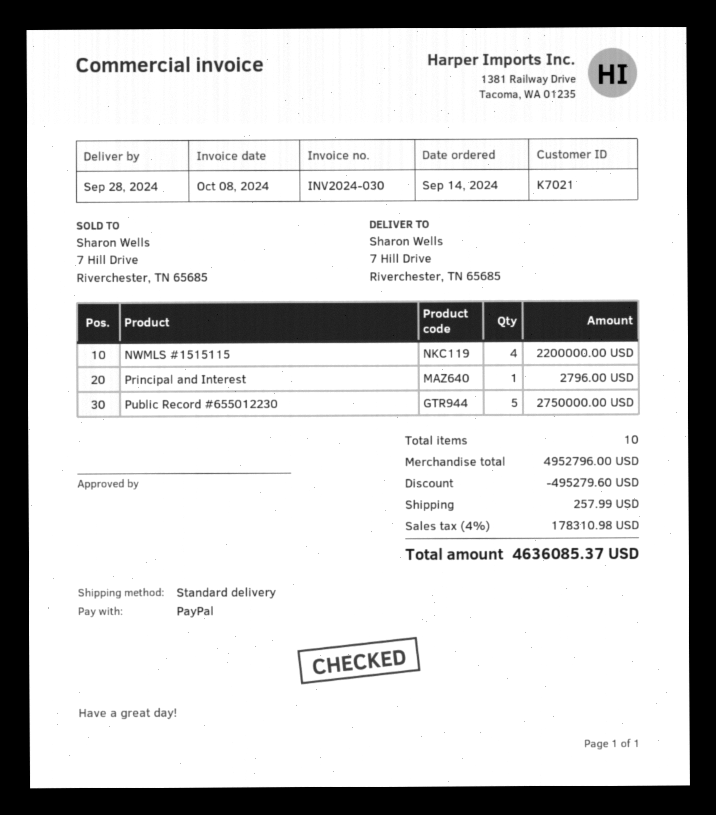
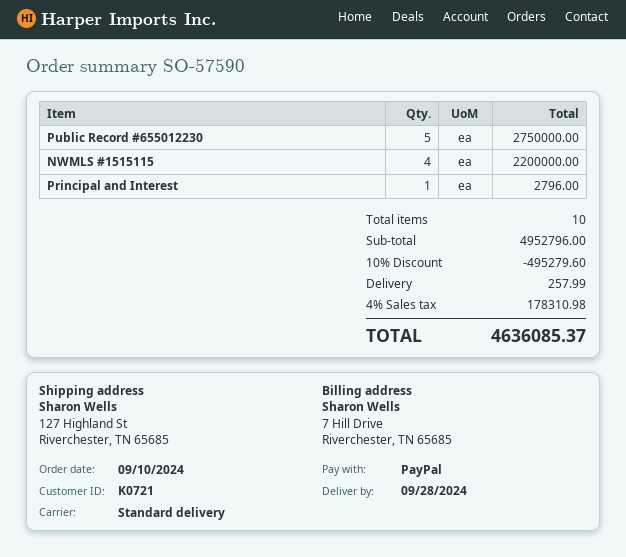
order date: 2024-09-14 -> 2024-09-10
customer number: K7021 -> K0721
ship to: 7 Hill Drive, Riverchester, TN 65685 -> 127 Highland St, Riverchester, TN 65685

